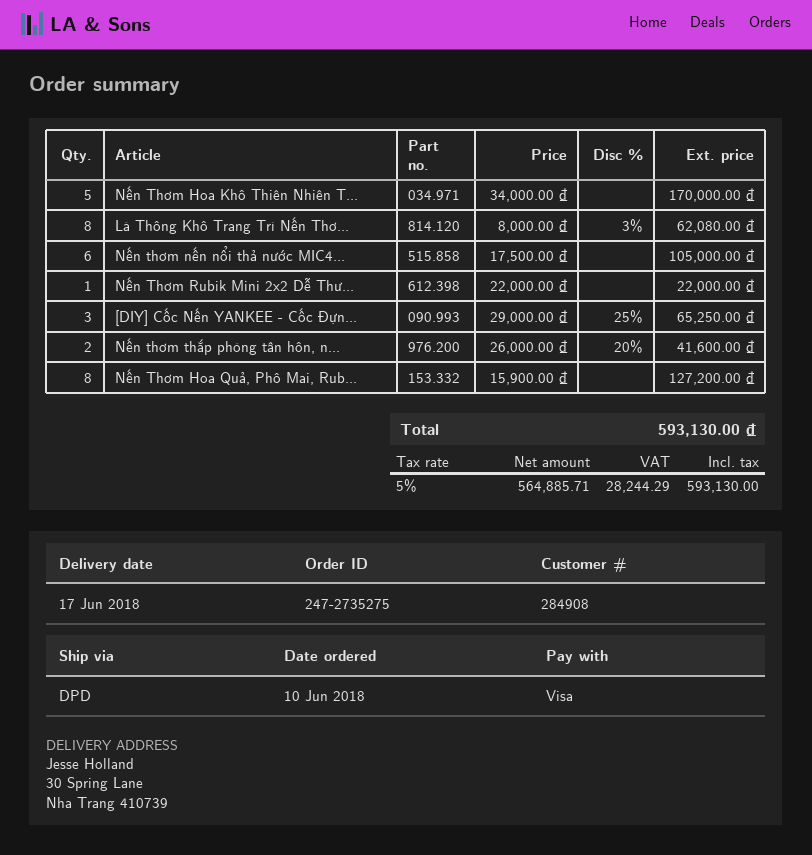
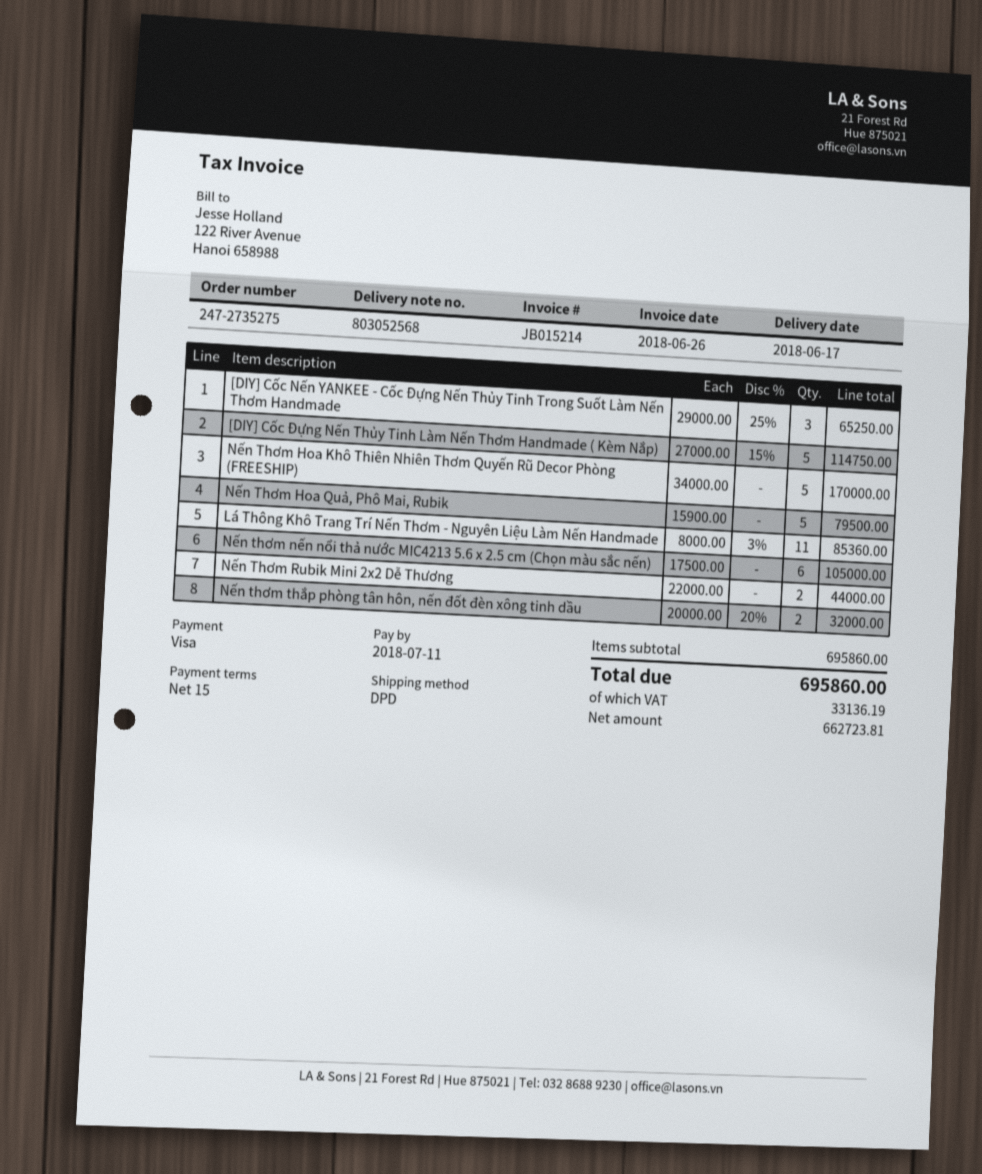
Lá Thông Khô Trang Trí Nến Thơ...: 8 x 8000.00 - 3% = 62080.00 -> 11 x 8000.00 - 3% = 85360.00
Nến Thơm Rubik Mini 2x2 Dễ Thư...: 1 x 22000.00 = 22000.00 -> 2 x 22000.00 = 44000.00
Nến thơm thắp phòng tân hôn, n...: 2 x 26000.00 - 20% = 41600.00 -> 2 x 20000.00 - 20% = 32000.00
Nến Thơm Hoa Quả, Phô Mai, Rub...: 8 x 15900.00 = 127200.00 -> 5 x 15900.00 = 79500.00
[DIY] Cốc Đựng Nến Thủy Tinh Làm Nến Thơm Handmade ( Kèm Nắp): none -> 5 x 27000.00 - 15% = 114750.00
net: 564885.71 -> 662723.81
tax: 28244.29 -> 33136.19
total: 593130.00 -> 695860.00

